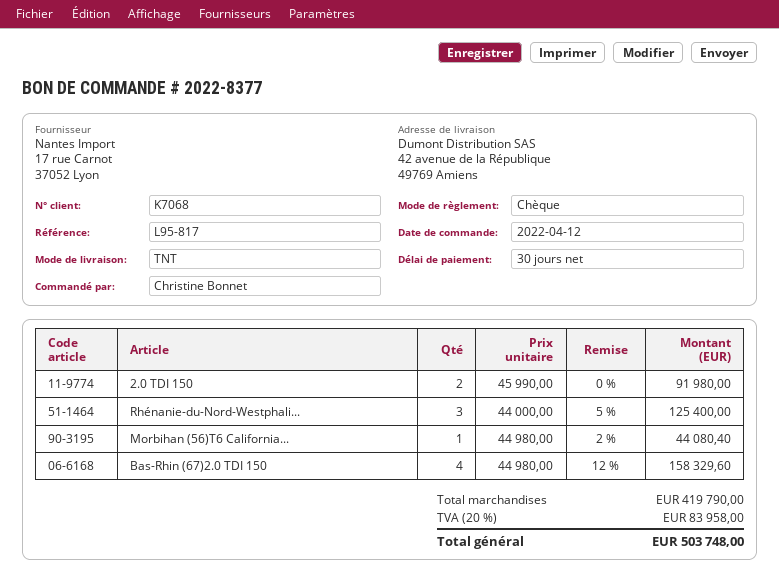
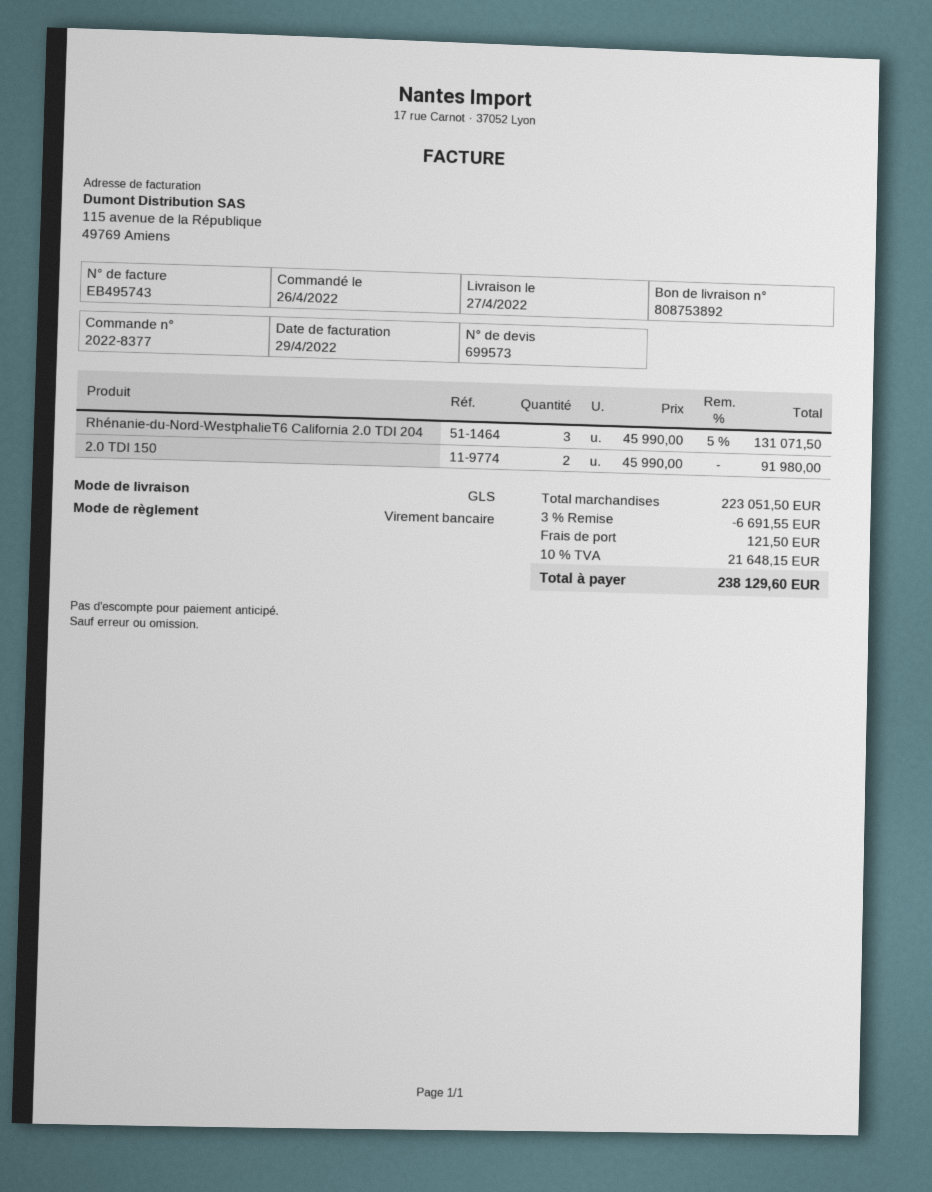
order date: 2022-04-12 -> 2022-04-26
payment method: cheque -> bank transfer
shipping method: TNT -> GLS
Rhénanie-du-Nord-Westphali...: 3 x 44000.00 - 5% = 125400.00 -> 3 x 45990.00 - 5% = 131071.50
Morbihan (56)T6 California...: 1 x 44980.00 - 2% = 44080.40 -> none
Bas-Rhin (67)2.0 TDI 150: 4 x 44980.00 - 12% = 158329.60 -> none
subtotal: 419790.00 -> 223051.50
discount: none -> 3% = 6691.55
shipping: none -> 121.50
tax: 20% = 83958.00 -> 10% = 21648.15
total: 503748.00 -> 238129.60

